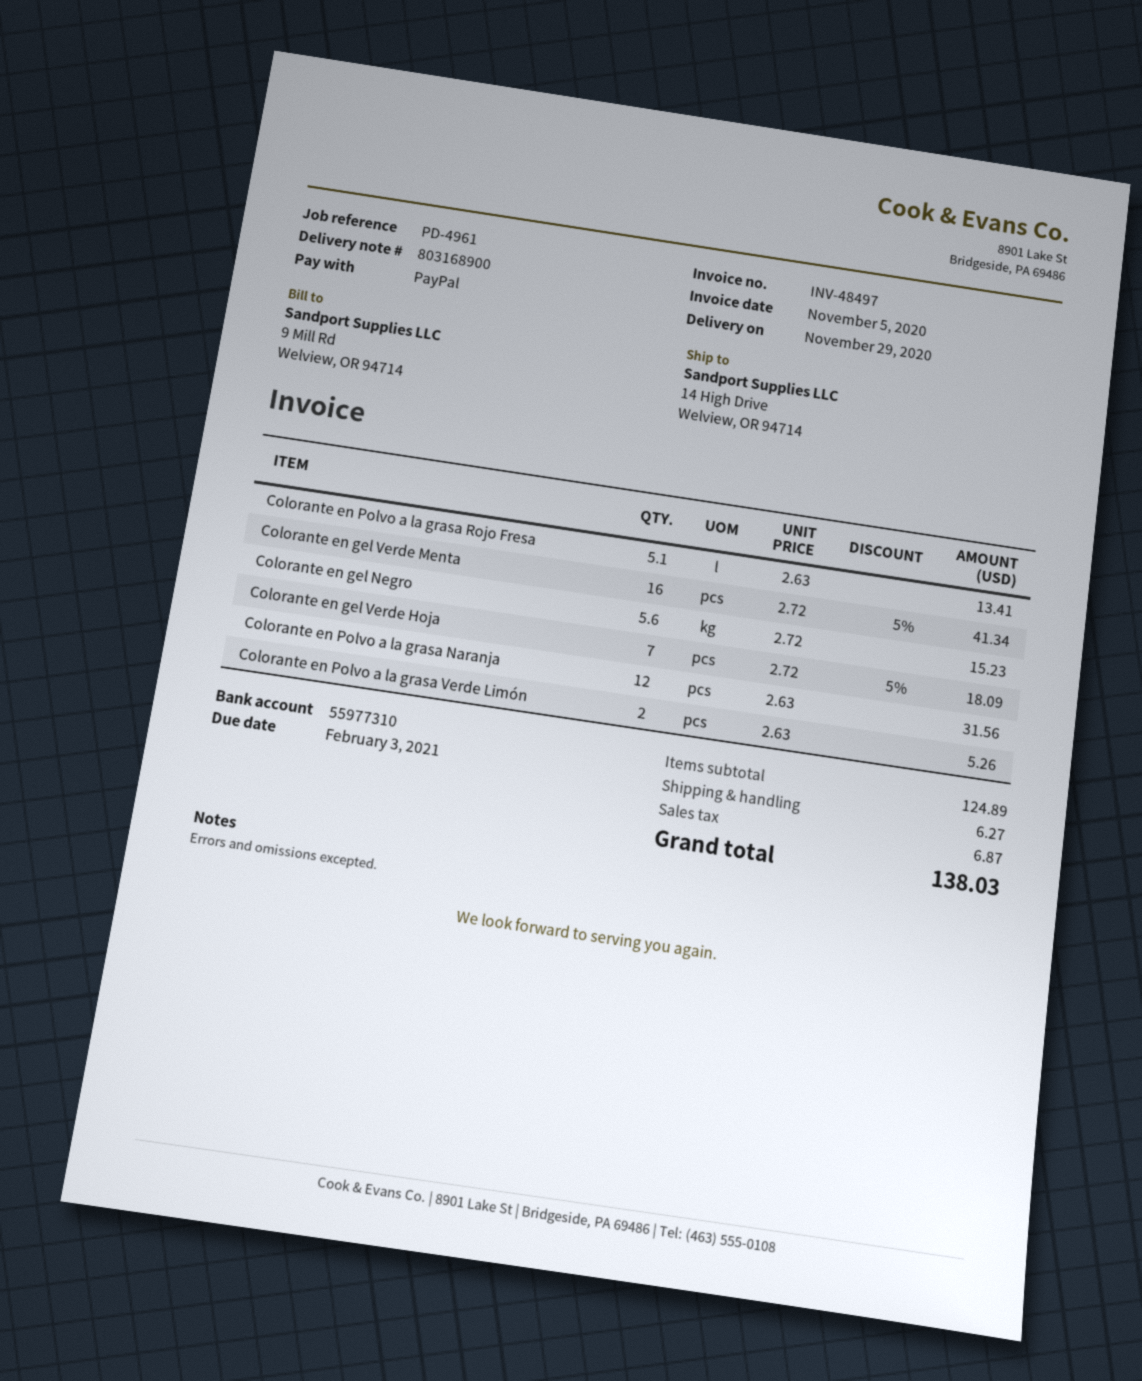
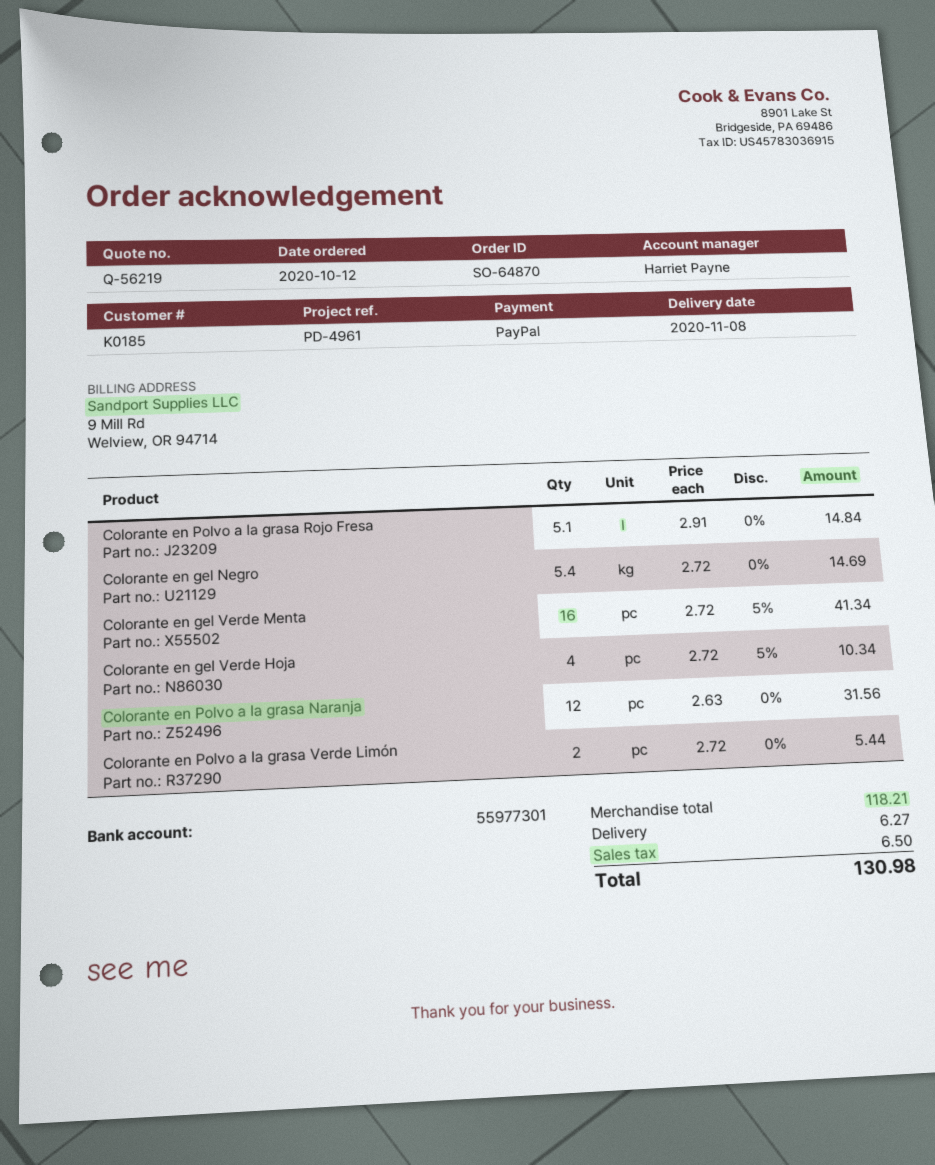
delivery date: 2020-11-29 -> 2020-11-08
bank account: 55977310 -> 55977301
Colorante en Polvo a la grasa Rojo Fresa: 5.1 x 2.63 = 13.41 -> 5.1 x 2.91 = 14.84
Colorante en gel Negro: 5.6 x 2.72 = 15.23 -> 5.4 x 2.72 = 14.69
Colorante en gel Verde Hoja: 7 x 2.72 - 5% = 18.09 -> 4 x 2.72 - 5% = 10.34
Colorante en Polvo a la grasa Verde Limón: 2 x 2.63 = 5.26 -> 2 x 2.72 = 5.44
subtotal: 124.89 -> 118.21
tax: 6.87 -> 6.50
total: 138.03 -> 130.98

